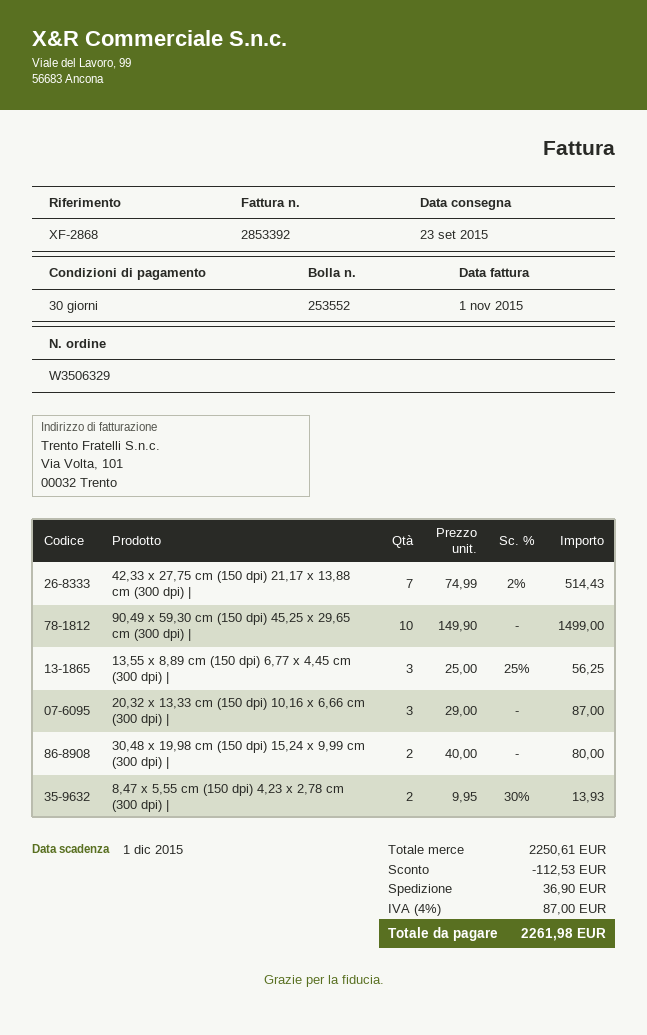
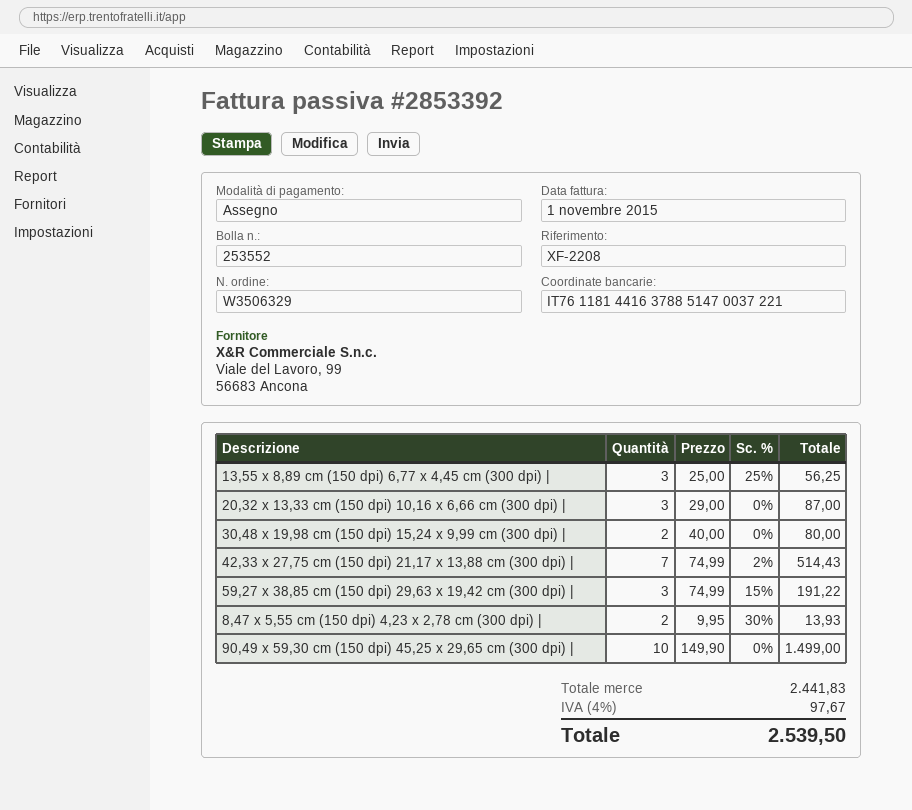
reference: XF-2868 -> XF-2208
59,27 x 38,85 cm (150 dpi) 29,63 x 19,42 cm (300 dpi) |: none -> 3 x 74.99 - 15% = 191.22
subtotal: 2250.61 -> 2441.83
discount: 112.53 -> none
shipping: 36.90 -> none
tax: 4% = 87.00 -> 4% = 97.67
total: 2261.98 -> 2539.50

